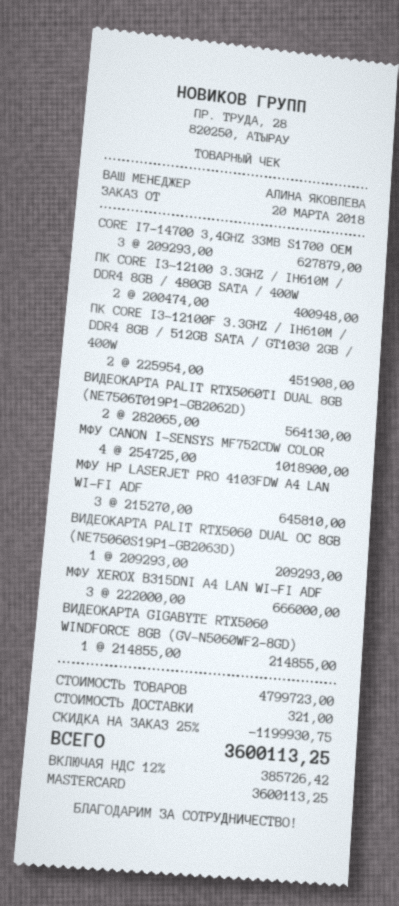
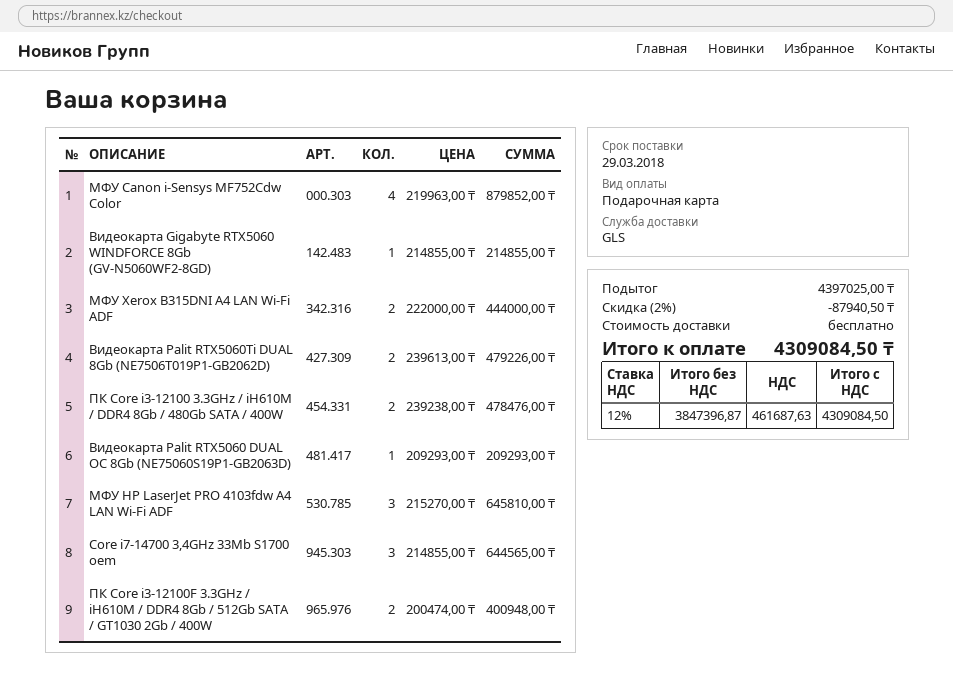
payment method: Mastercard -> gift card
CORE I7-14700 3,4GHZ 33MB S1700 OEM: 3 x 209293.00 = 627879.00 -> 3 x 214855.00 = 644565.00
ПК CORE I3-12100 3.3GHZ / IH610M / DDR4 8GB / 480GB SATA / 400W: 2 x 200474.00 = 400948.00 -> 2 x 239238.00 = 478476.00
ПК CORE I3-12100F 3.3GHZ / IH610M / DDR4 8GB / 512GB SATA / GT1030 2GB / 400W: 2 x 225954.00 = 451908.00 -> 2 x 200474.00 = 400948.00
ВИДЕОКАРТА PALIT RTX5060TI DUAL 8GB (NE7506T019P1-GB2062D): 2 x 282065.00 = 564130.00 -> 2 x 239613.00 = 479226.00
МФУ CANON I-SENSYS MF752CDW COLOR: 4 x 254725.00 = 1018900.00 -> 4 x 219963.00 = 879852.00
МФУ XEROX B315DNI A4 LAN WI-FI ADF: 3 x 222000.00 = 666000.00 -> 2 x 222000.00 = 444000.00
subtotal: 4799723.00 -> 4397025.00
discount: 25% = 1199930.75 -> 2% = 87940.50
shipping: 321.00 -> 0.00
tax: 12% = 385726.42 -> 12% = 461687.63
total: 3600113.25 -> 4309084.50

